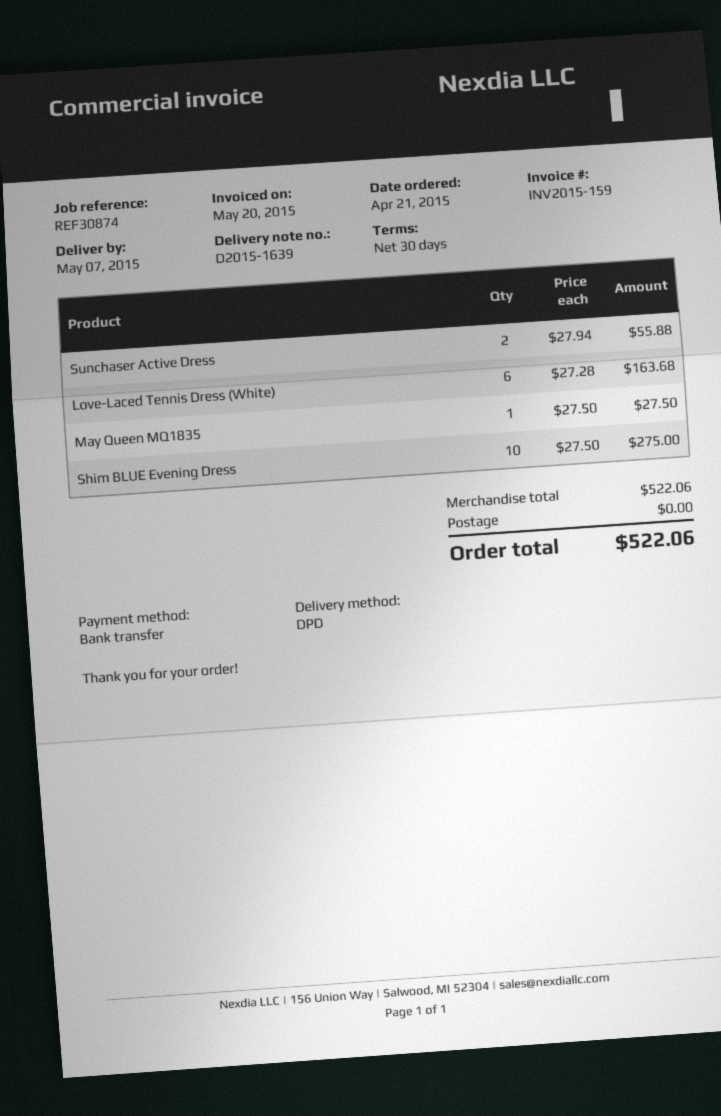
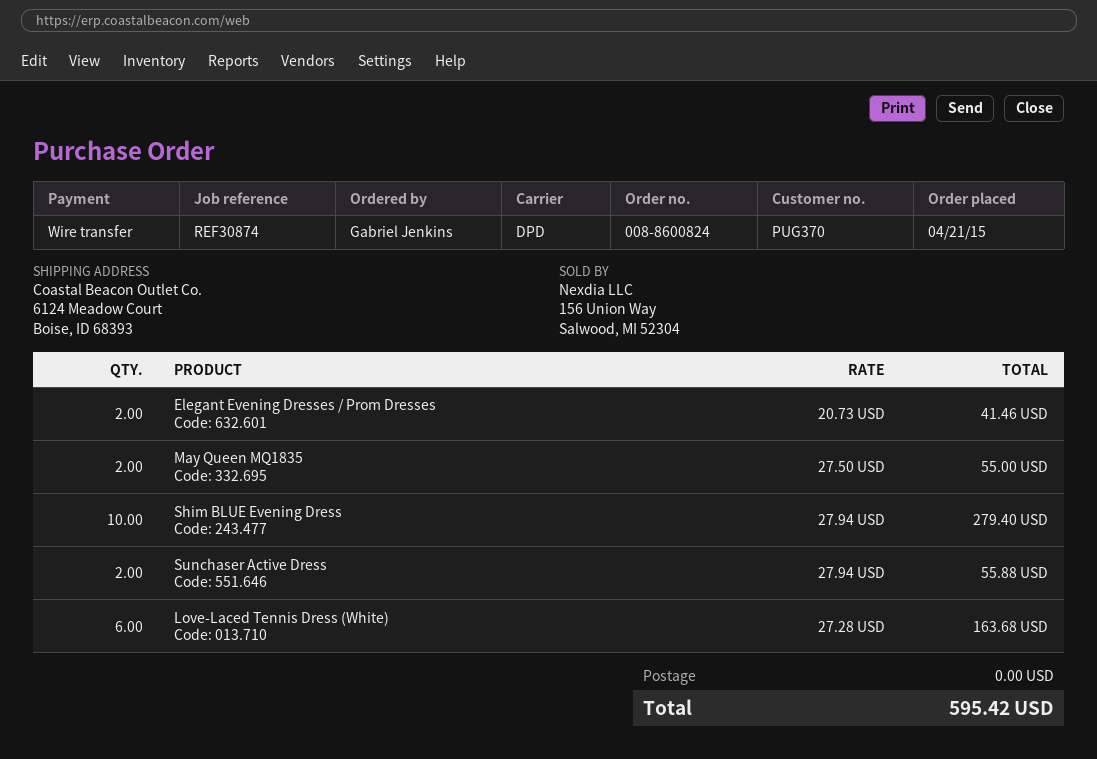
May Queen MQ1835: 1 x 27.50 = 27.50 -> 2 x 27.50 = 55.00
Shim BLUE Evening Dress: 10 x 27.50 = 275.00 -> 10 x 27.94 = 279.40
Elegant Evening Dresses / Prom Dresses: none -> 2 x 20.73 = 41.46
total: 522.06 -> 595.42

